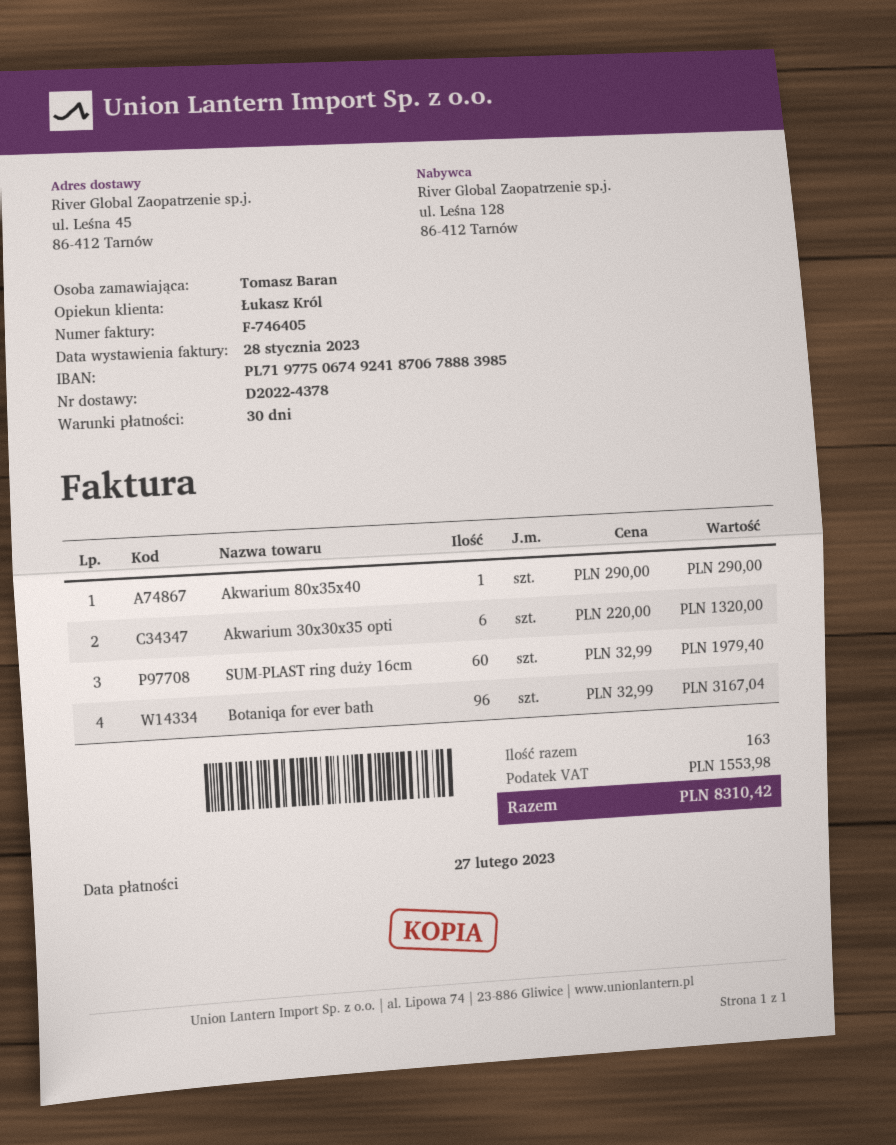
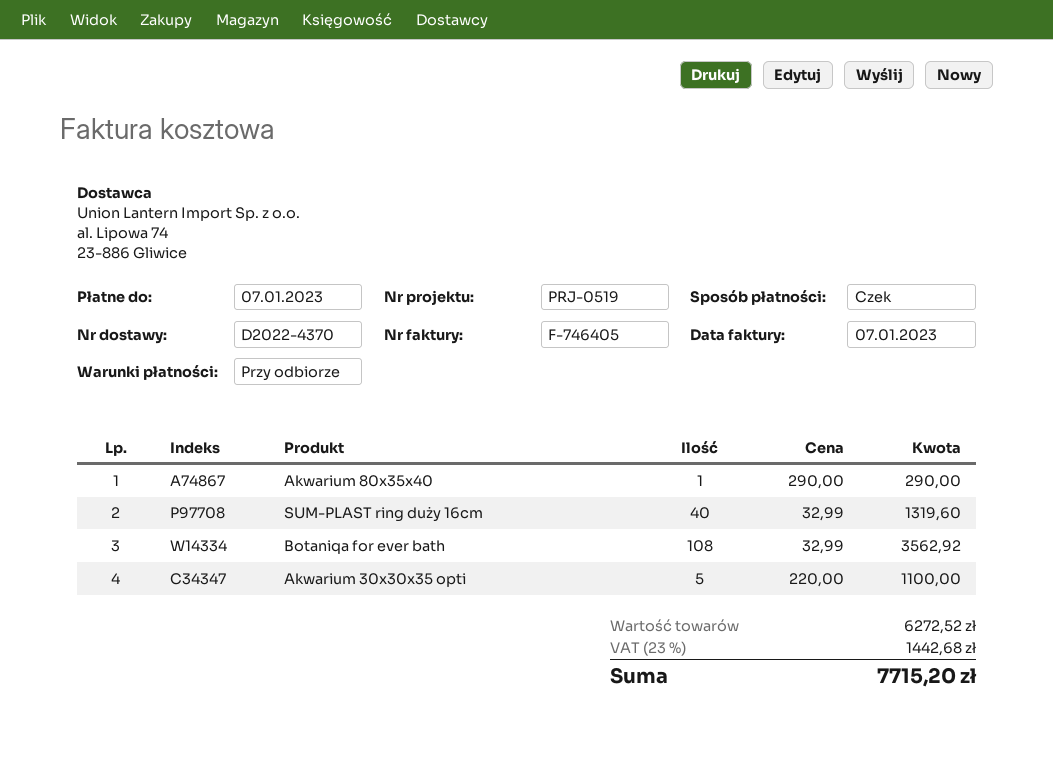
delivery note number: D2022-4378 -> D2022-4370
invoice date: 2023-01-28 -> 2023-01-07
payment terms: 30 days -> on receipt
due date: 2023-02-27 -> 2023-01-07
Akwarium 30x30x35 opti: 6 x 220.00 = 1320.00 -> 5 x 220.00 = 1100.00
SUM-PLAST ring duży 16cm: 60 x 32.99 = 1979.40 -> 40 x 32.99 = 1319.60
Botaniqa for ever bath: 96 x 32.99 = 3167.04 -> 108 x 32.99 = 3562.92
tax: 1553.98 -> 1442.68
total: 8310.42 -> 7715.20

